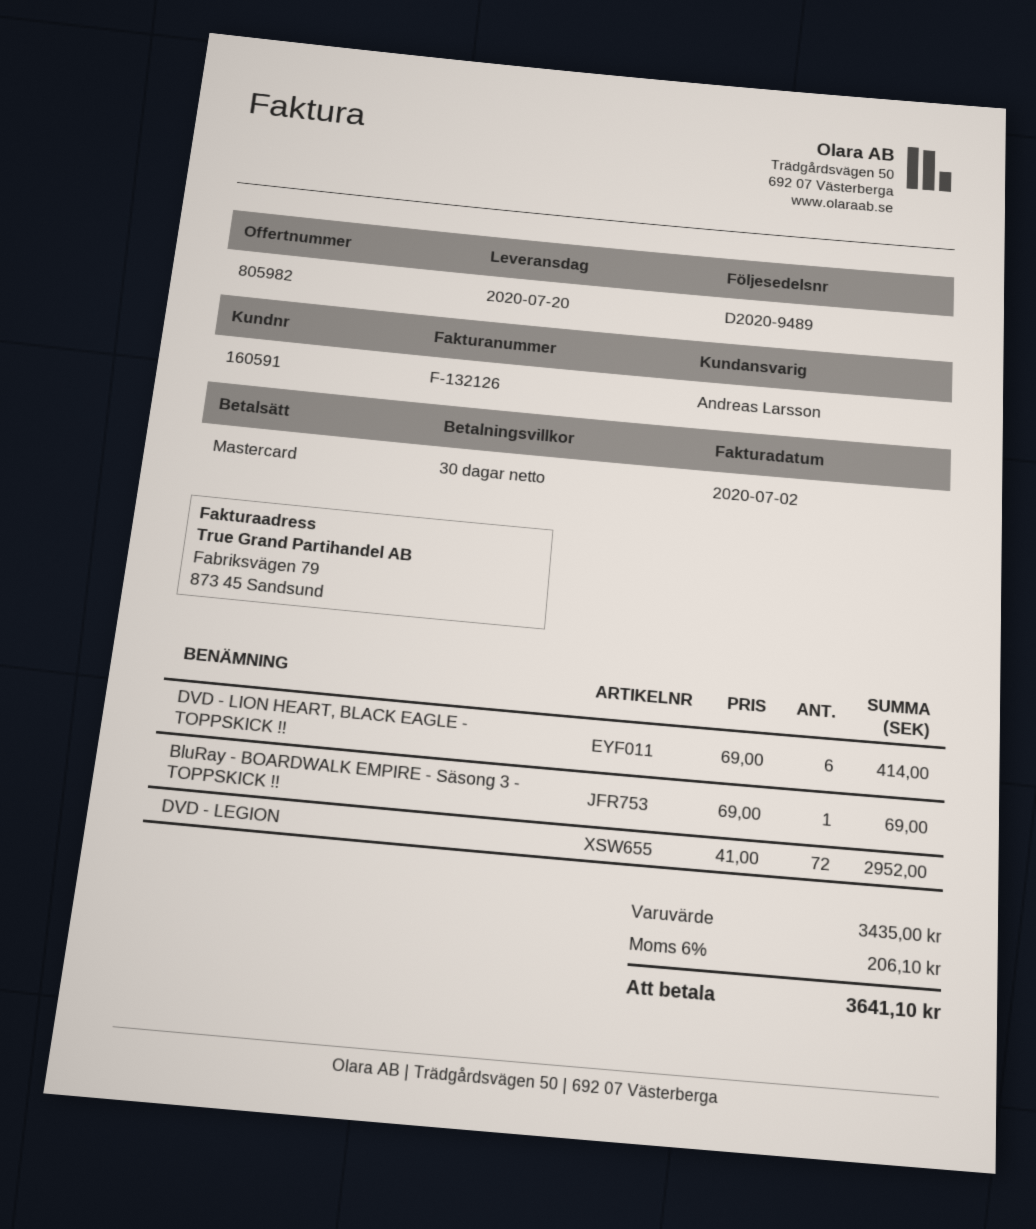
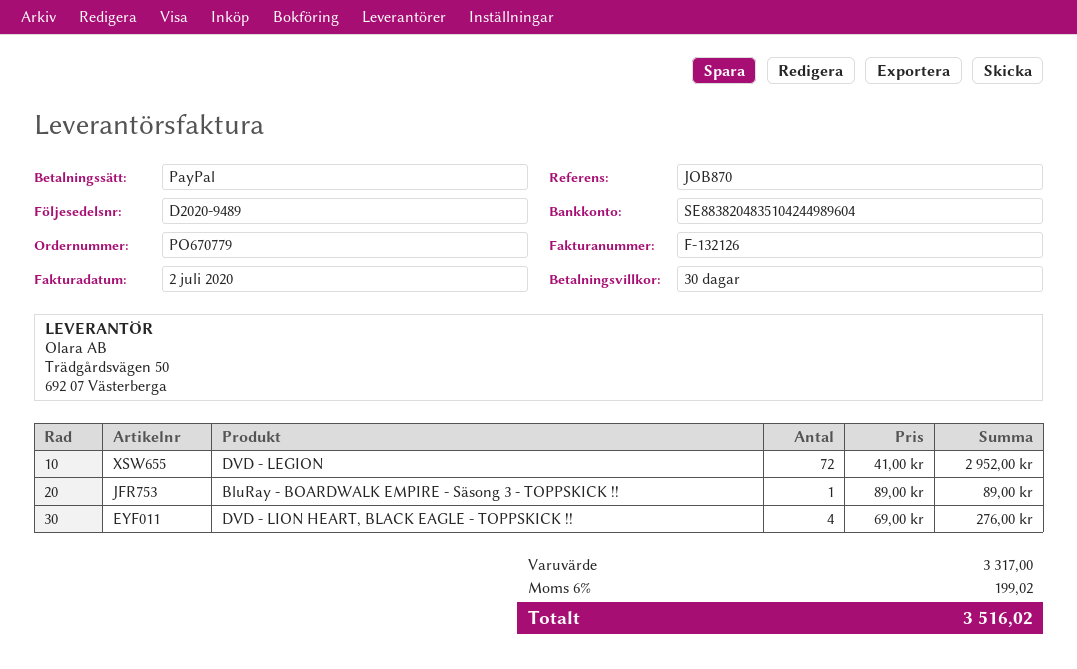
payment method: Mastercard -> PayPal
DVD - LION HEART, BLACK EAGLE - TOPPSKICK !!: 6 x 69.00 = 414.00 -> 4 x 69.00 = 276.00
BluRay - BOARDWALK EMPIRE - Säsong 3 - TOPPSKICK !!: 1 x 69.00 = 69.00 -> 1 x 89.00 = 89.00
subtotal: 3435.00 -> 3317.00
tax: 6% = 206.10 -> 6% = 199.02
total: 3641.10 -> 3516.02

